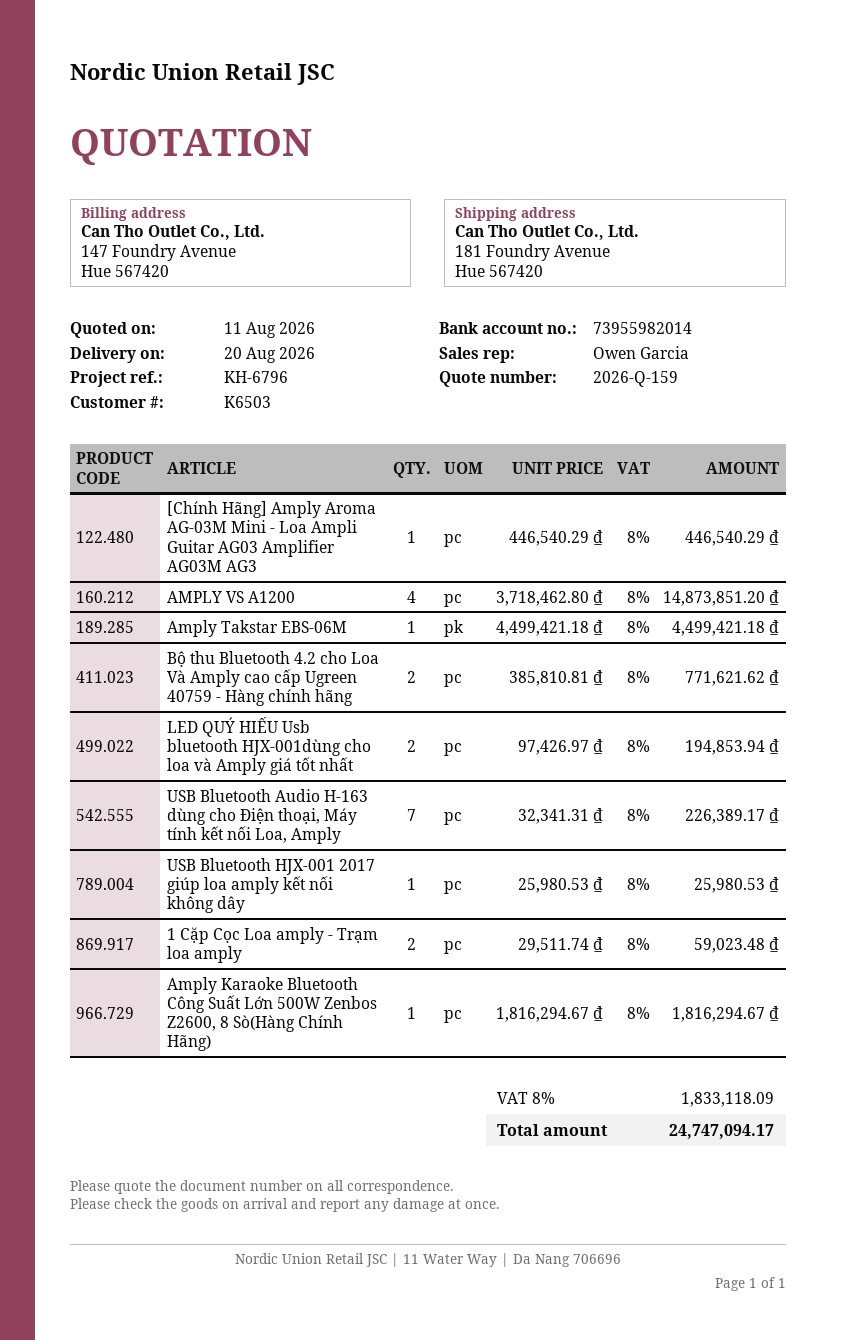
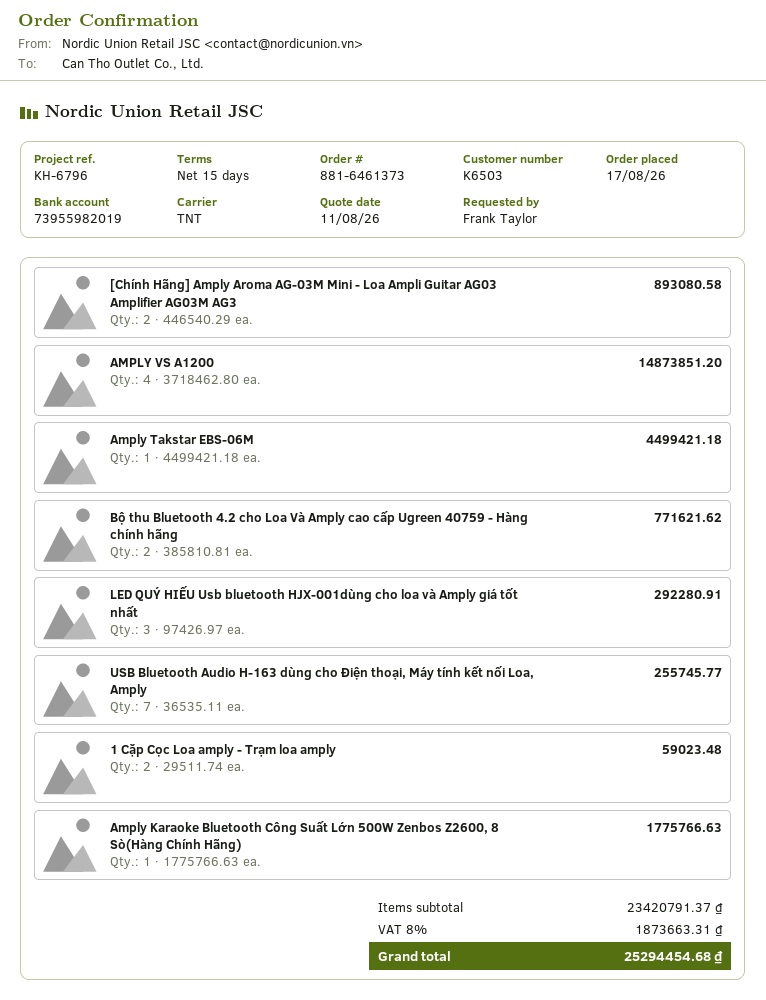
bank account: 73955982014 -> 73955982019
[Chính Hãng] Amply Aroma AG-03M Mini - Loa Ampli Guitar AG03 Amplifier AG03M AG3: 1 x 446540.29 = 446540.29 -> 2 x 446540.29 = 893080.58
LED QUÝ HIẾU Usb bluetooth HJX-001dùng cho loa và Amply giá tốt nhất: 2 x 97426.97 = 194853.94 -> 3 x 97426.97 = 292280.91
USB Bluetooth Audio H-163 dùng cho Điện thoại, Máy tính kết nối Loa, Amply: 7 x 32341.31 = 226389.17 -> 7 x 36535.11 = 255745.77
USB Bluetooth HJX-001 2017 giúp loa amply kết nối không dây: 1 x 25980.53 = 25980.53 -> none
Amply Karaoke Bluetooth Công Suất Lớn 500W Zenbos Z2600, 8 Sò(Hàng Chính Hãng): 1 x 1816294.67 = 1816294.67 -> 1 x 1775766.63 = 1775766.63
tax: 8% = 1833118.09 -> 8% = 1873663.31
total: 24747094.17 -> 25294454.68

